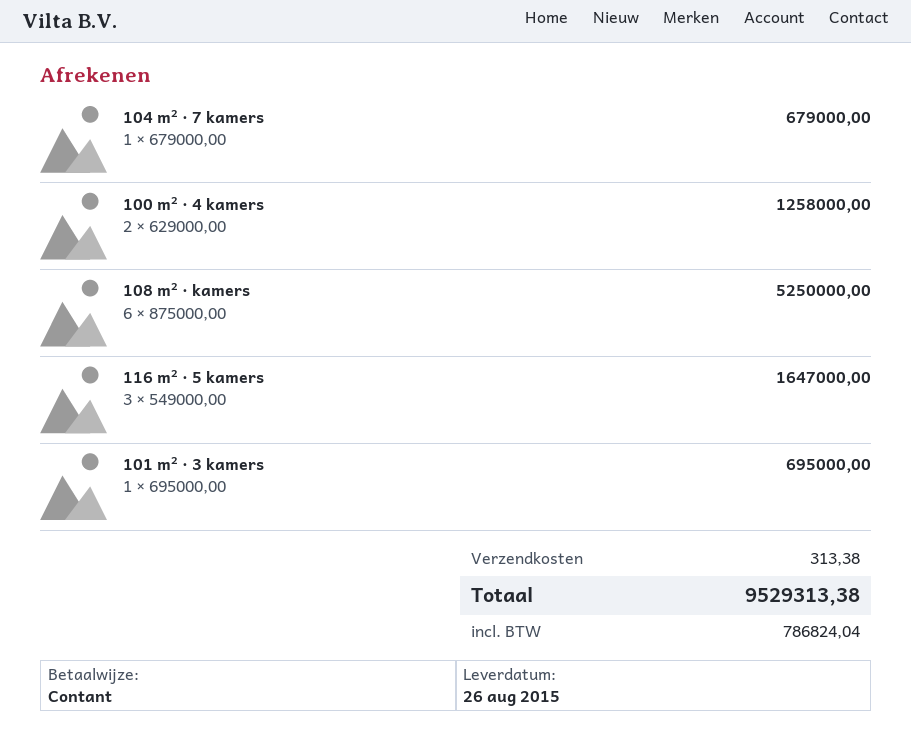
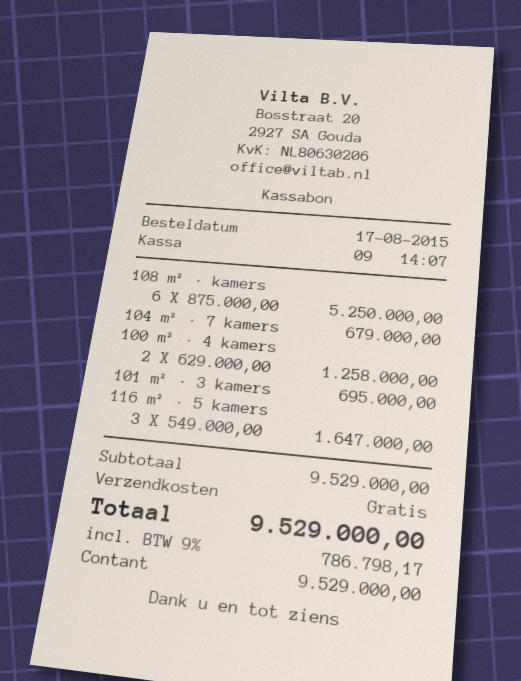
shipping: 313.38 -> 0.00
tax: 786824.04 -> 786798.17
total: 9529313.38 -> 9529000.00

